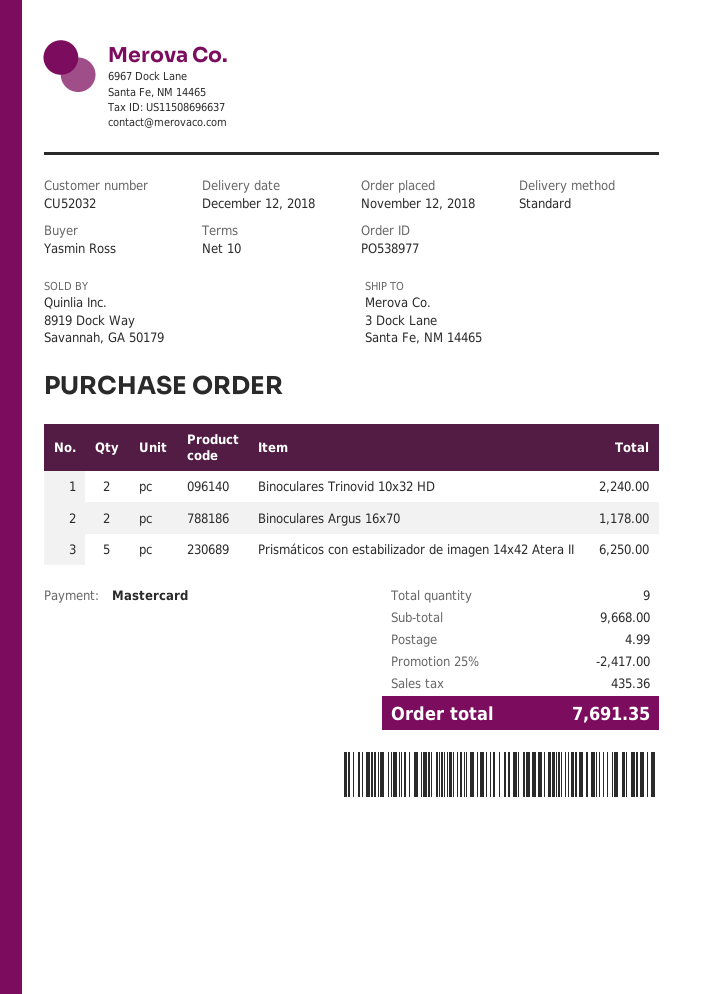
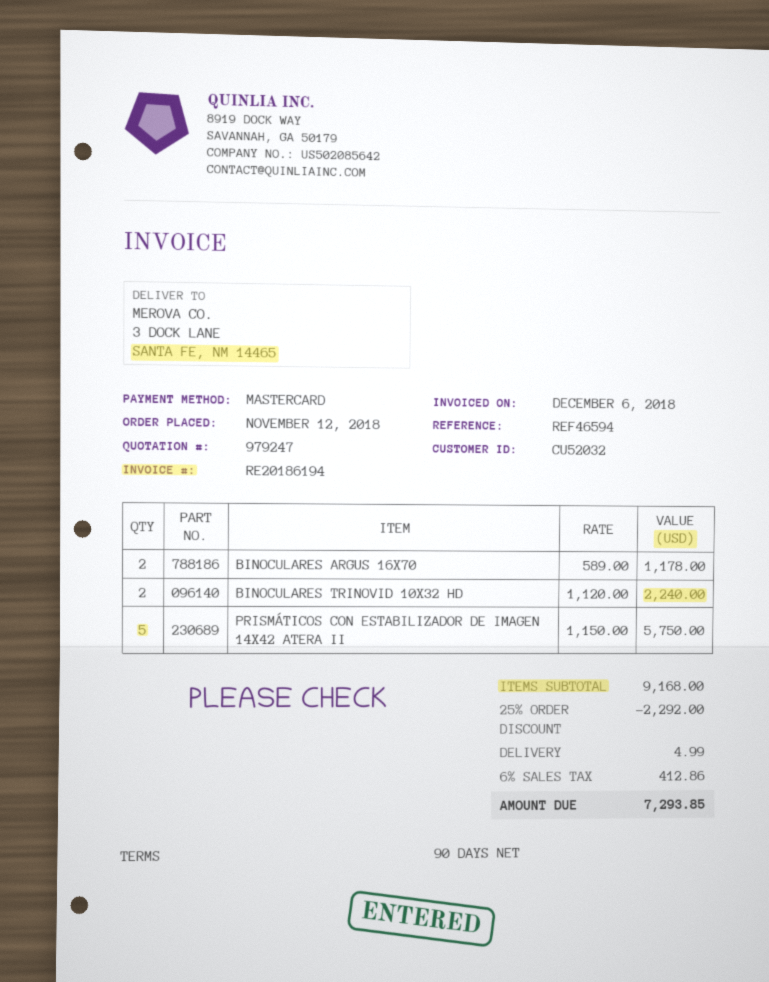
payment terms: 10 days -> 90 days
Prismáticos con estabilizador de imagen 14x42 Atera II: 5 for 6250.00 -> 5 for 5750.00
subtotal: 9668.00 -> 9168.00
discount: 25% = 2417.00 -> 25% = 2292.00
tax: 435.36 -> 412.86
total: 7691.35 -> 7293.85

